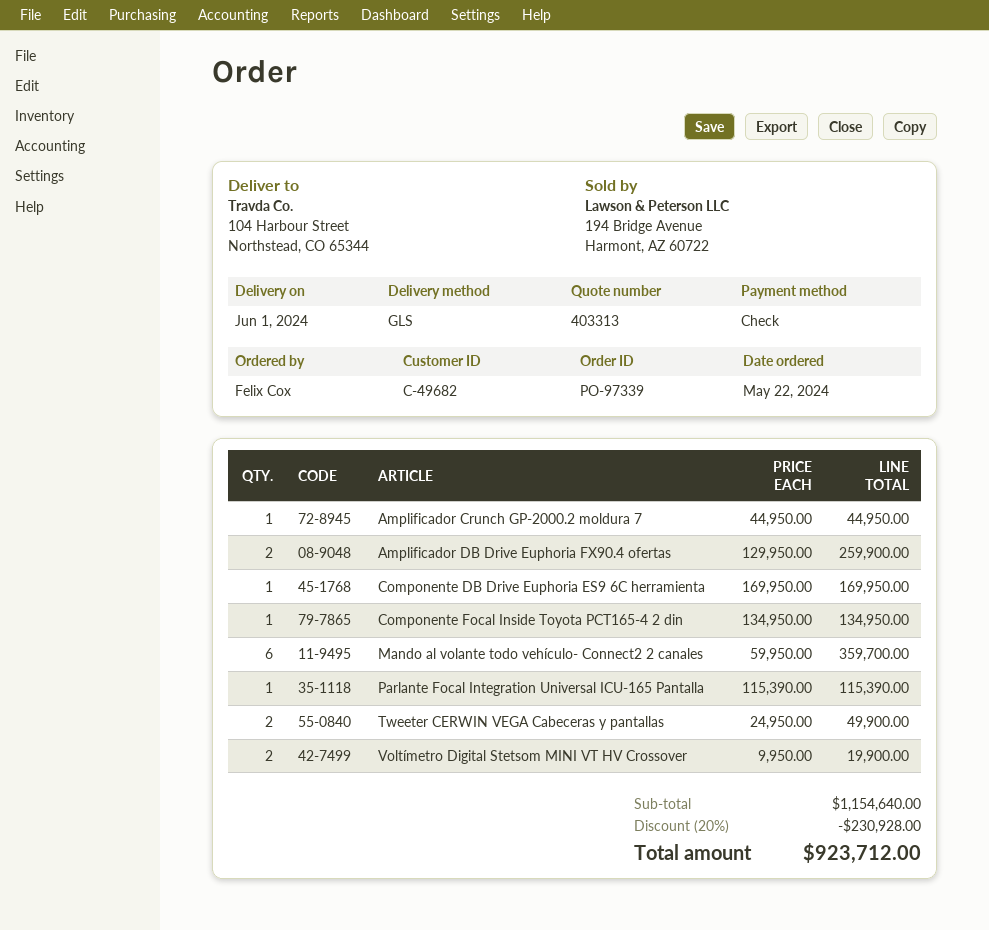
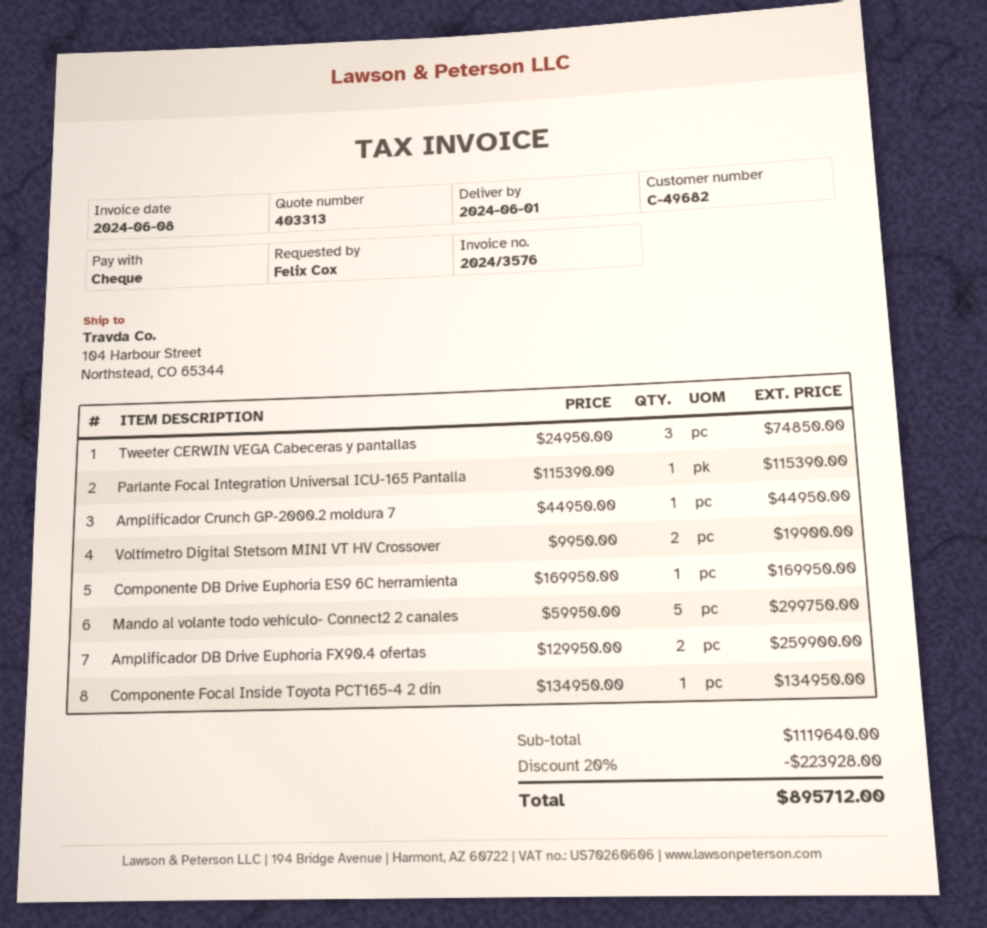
Mando al volante todo vehículo- Connect2 2 canales: 6 x 59950.00 = 359700.00 -> 5 x 59950.00 = 299750.00
Tweeter CERWIN VEGA Cabeceras y pantallas: 2 x 24950.00 = 49900.00 -> 3 x 24950.00 = 74850.00
subtotal: 1154640.00 -> 1119640.00
discount: 20% = 230928.00 -> 20% = 223928.00
total: 923712.00 -> 895712.00

